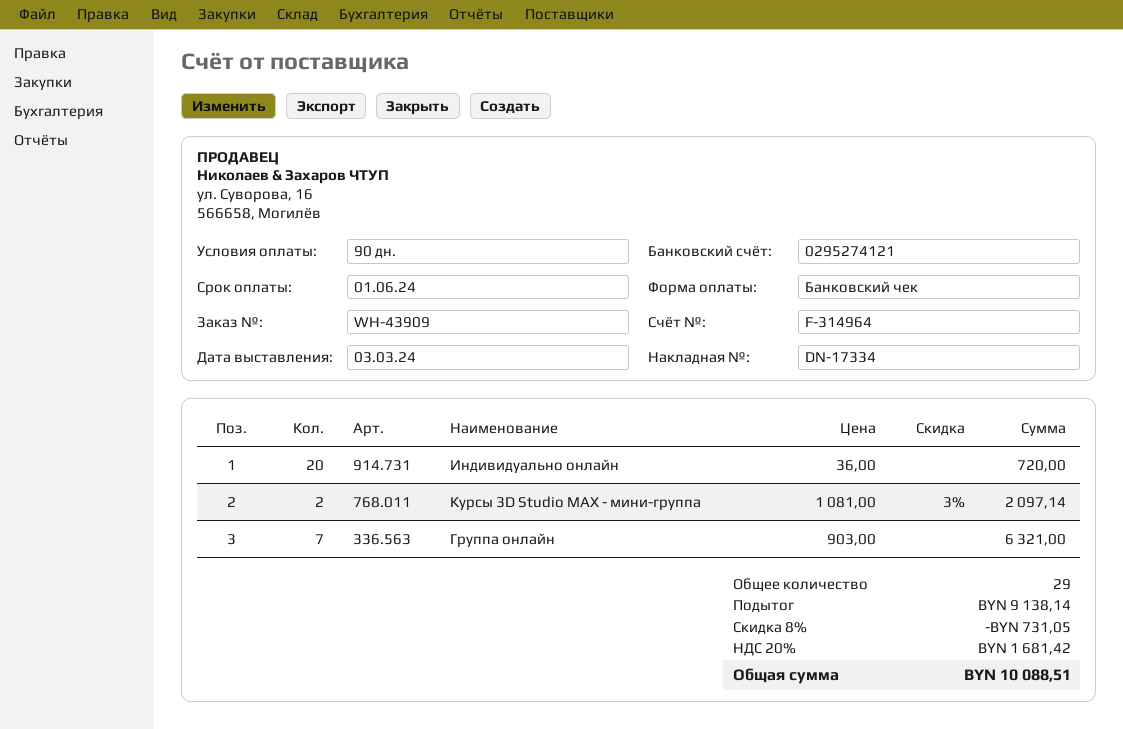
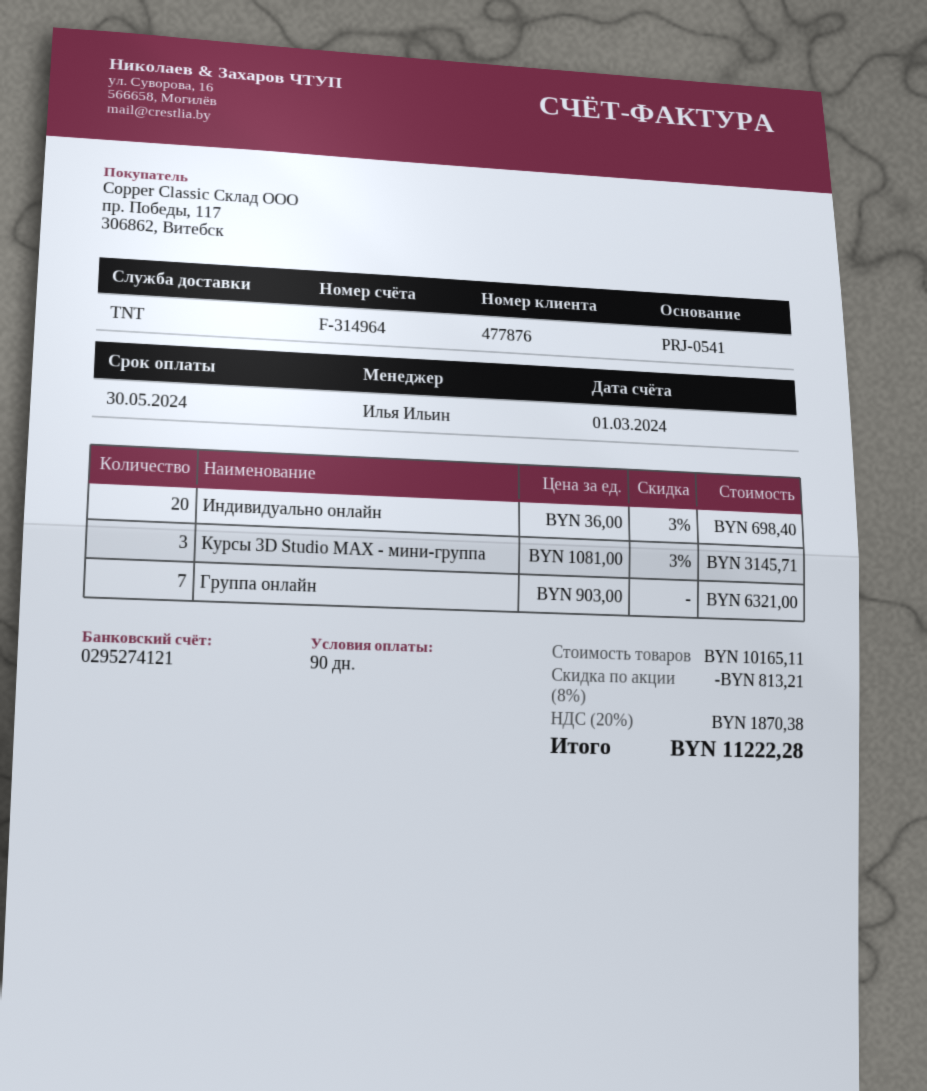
invoice date: 2024-03-03 -> 2024-03-01
due date: 2024-06-01 -> 2024-05-30
Индивидуально онлайн: 20 x 36.00 = 720.00 -> 20 x 36.00 - 3% = 698.40
Курсы 3D Studio MAX - мини-группа: 2 x 1081.00 - 3% = 2097.14 -> 3 x 1081.00 - 3% = 3145.71
subtotal: 9138.14 -> 10165.11
discount: 8% = 731.05 -> 8% = 813.21
tax: 20% = 1681.42 -> 20% = 1870.38
total: 10088.51 -> 11222.28

